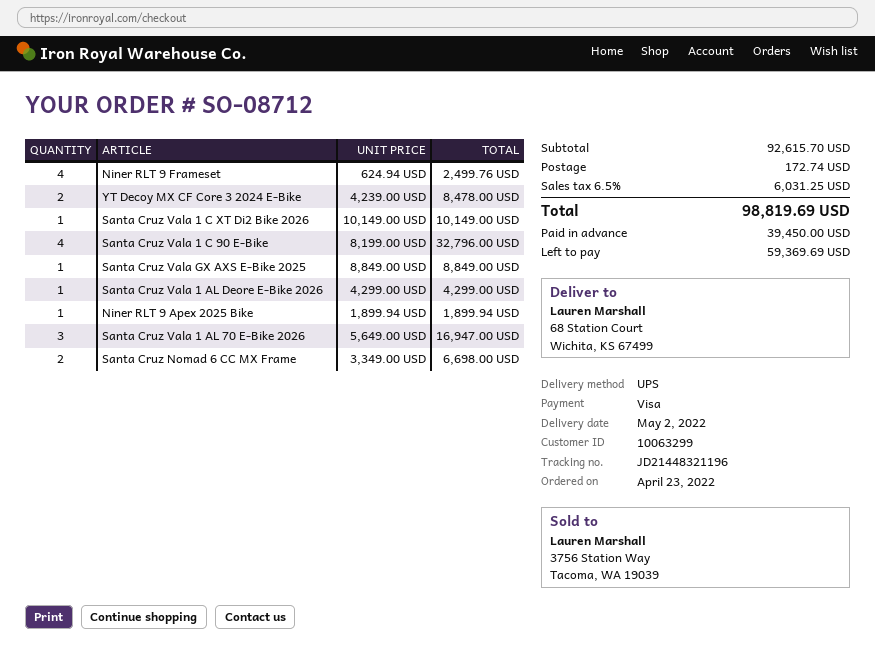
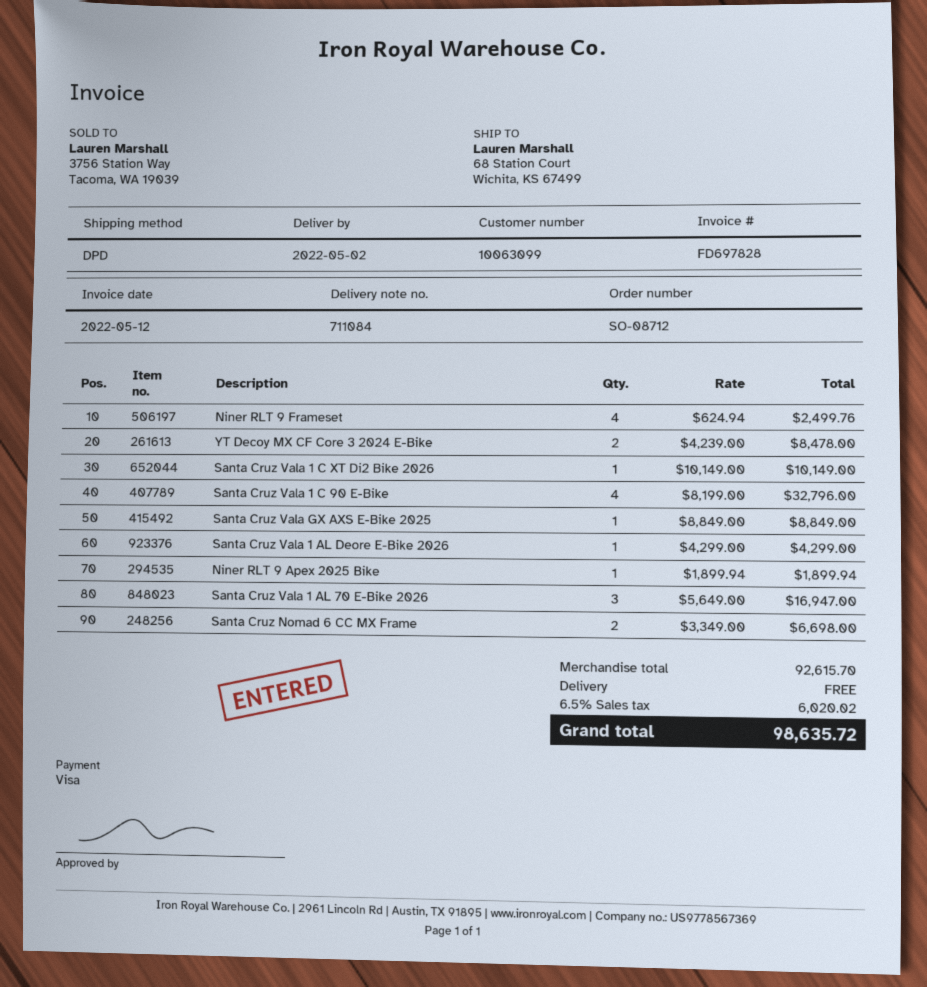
customer number: 10063299 -> 10063099
shipping method: UPS -> DPD
shipping: 172.74 -> 0.00
tax: 6.5% = 6031.25 -> 6.5% = 6020.02
total: 98819.69 -> 98635.72

